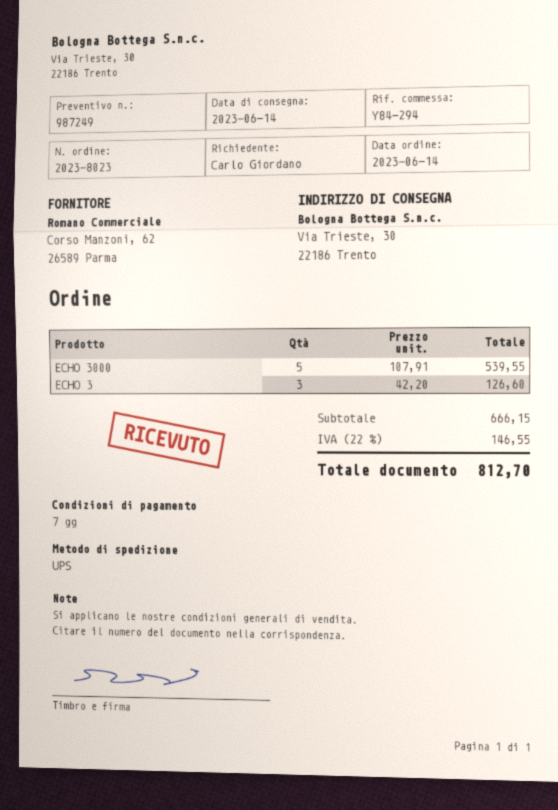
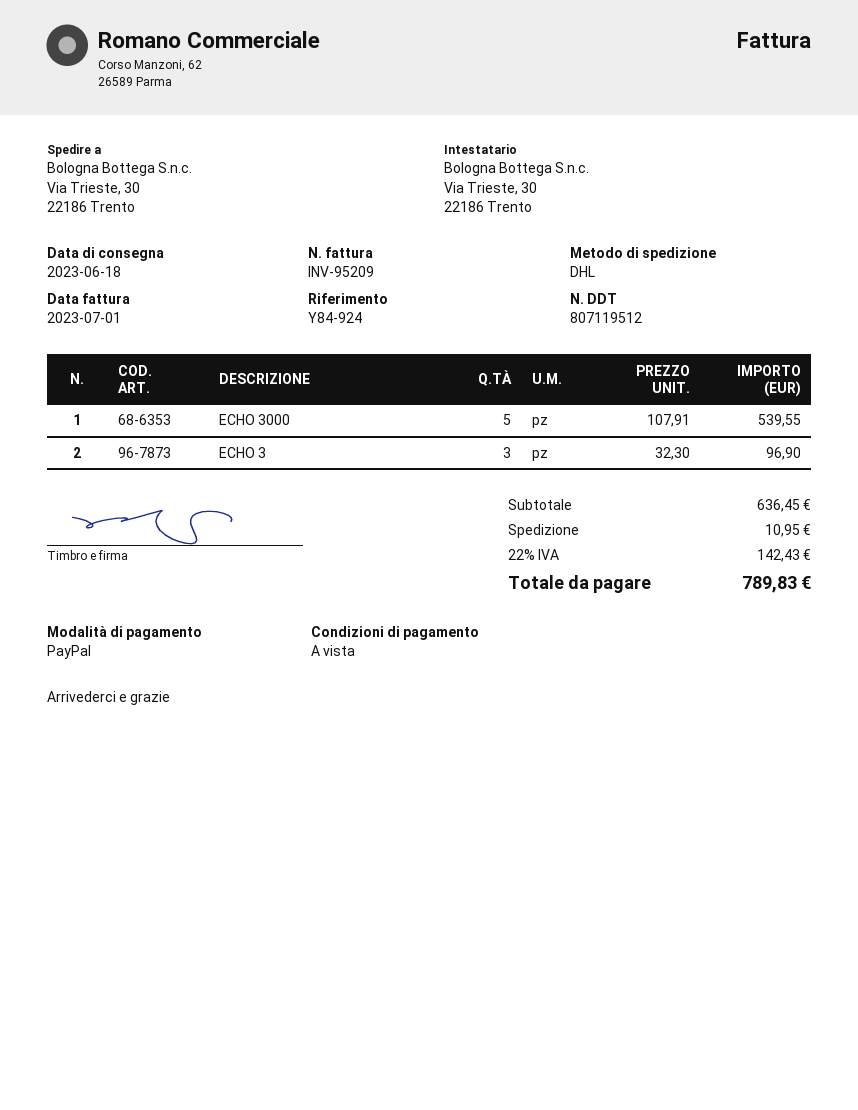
delivery date: 2023-06-14 -> 2023-06-18
payment terms: 7 days -> on receipt
reference: Y84-294 -> Y84-924
shipping method: UPS -> DHL
ECHO 3: 3 x 42.20 = 126.60 -> 3 x 32.30 = 96.90
subtotal: 666.15 -> 636.45
shipping: none -> 10.95
tax: 22% = 146.55 -> 22% = 142.43
total: 812.70 -> 789.83

